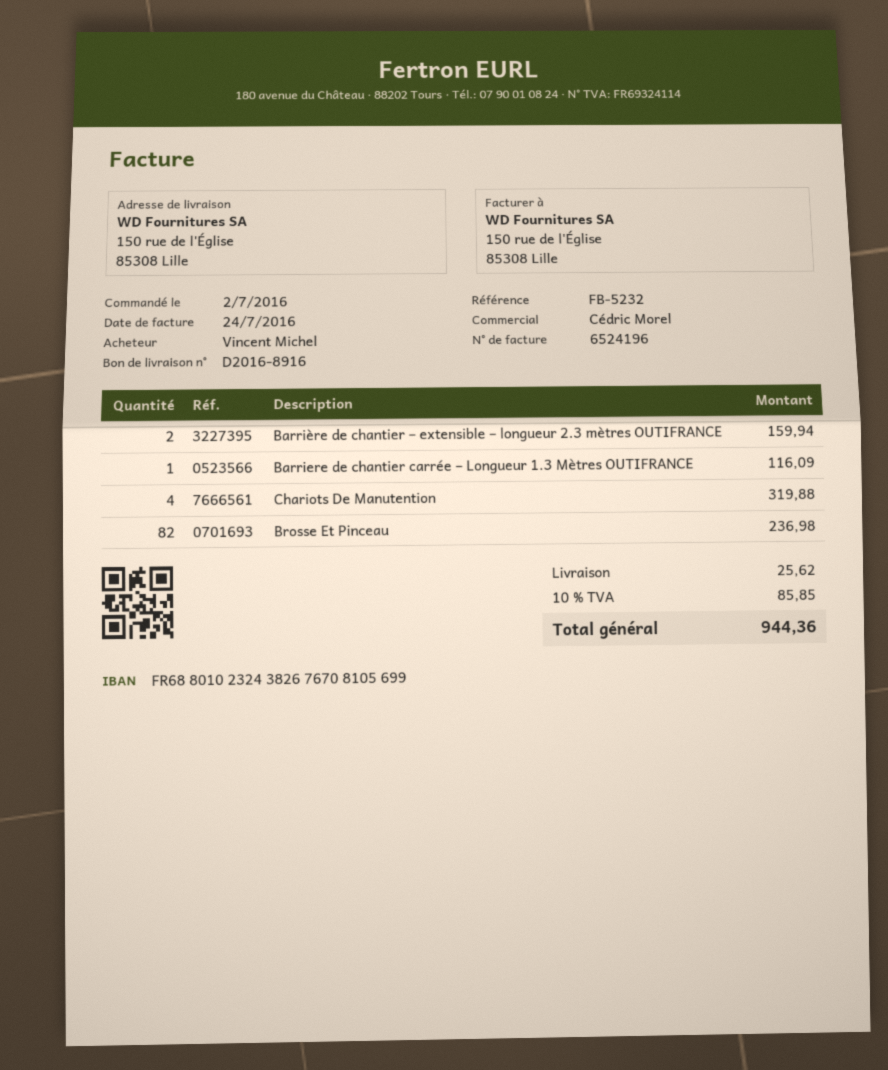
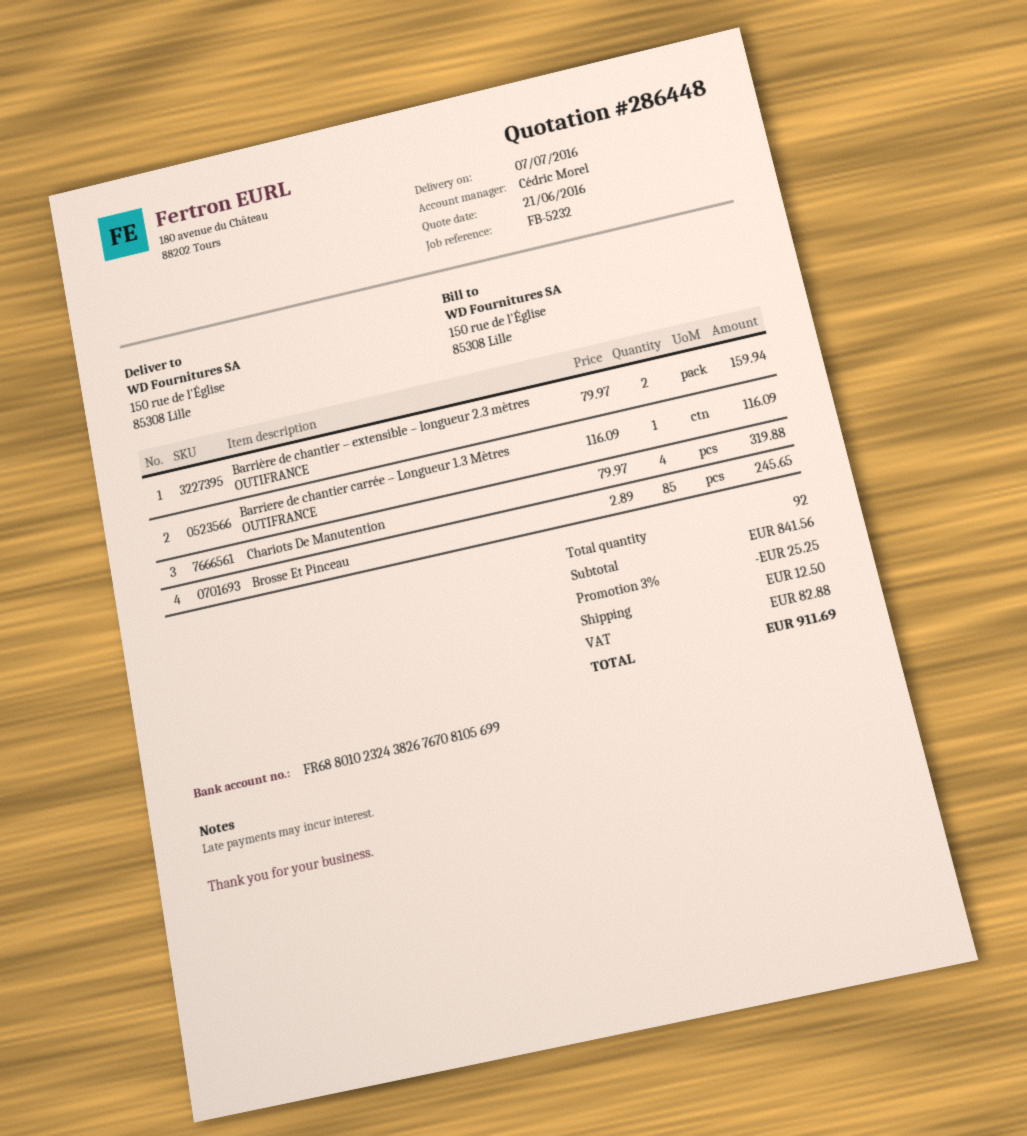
Brosse Et Pinceau: 82 for 236.98 -> 85 for 245.65
discount: none -> 3% = 25.25
shipping: 25.62 -> 12.50
tax: 85.85 -> 82.88
total: 944.36 -> 911.69

